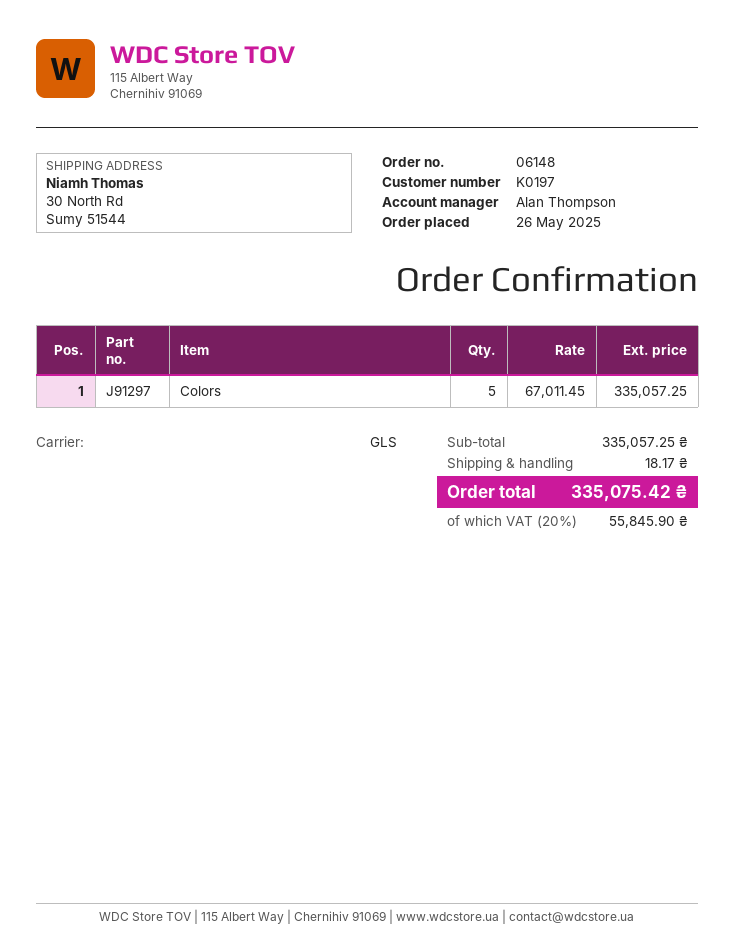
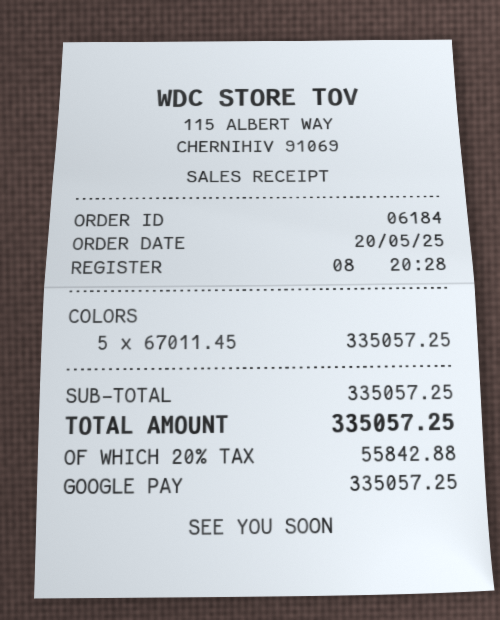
order number: 06148 -> 06184
order date: 2025-05-26 -> 2025-05-20
shipping: 18.17 -> none
tax: 20% = 55845.90 -> 20% = 55842.88
total: 335075.42 -> 335057.25

